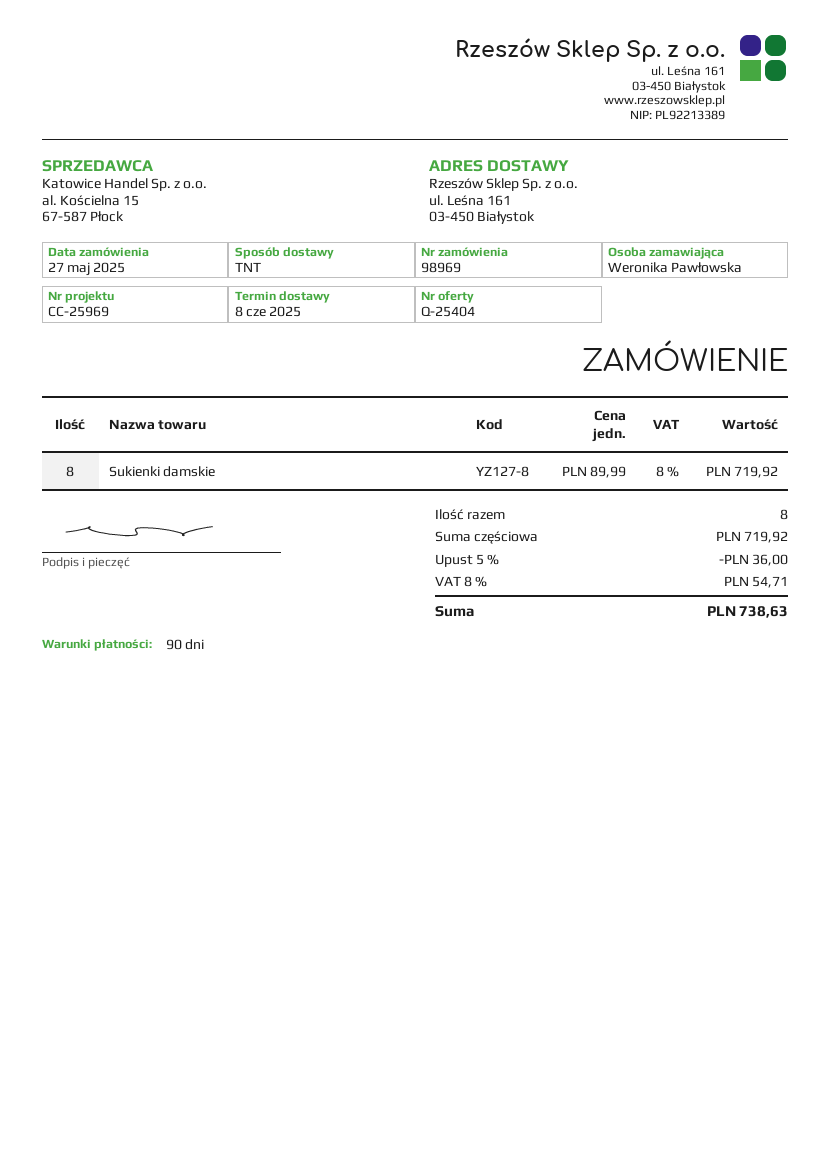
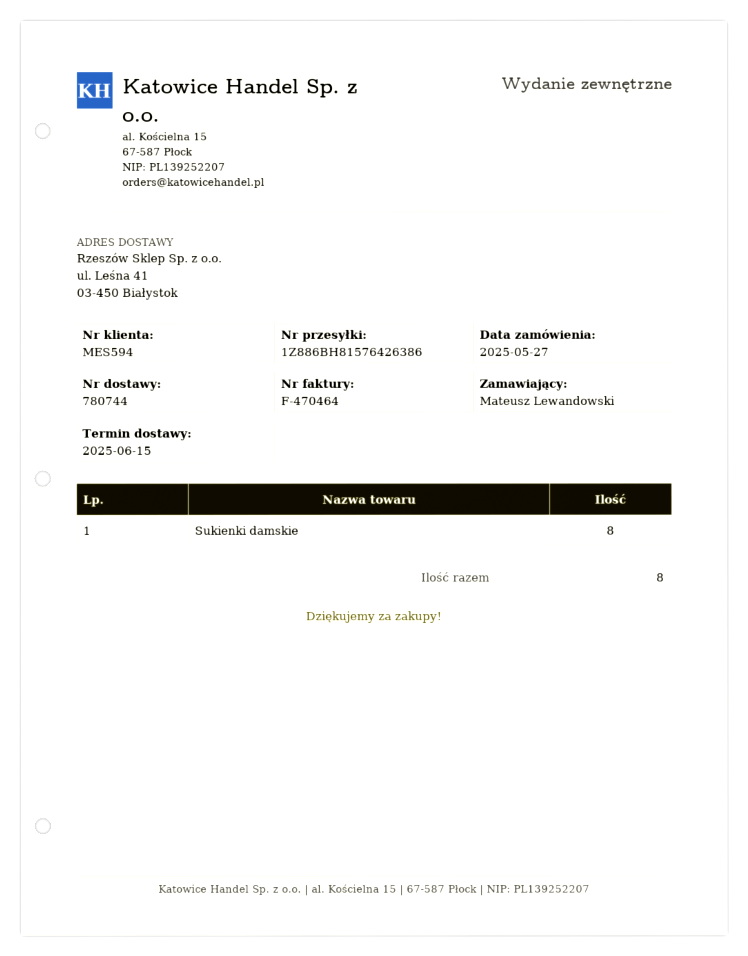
delivery date: 2025-06-08 -> 2025-06-15
ordered by: Weronika Pawłowska -> Mateusz Lewandowski
ship to: ul. Leśna 161, 03-450 Białystok -> ul. Leśna 41, 03-450 Białystok

